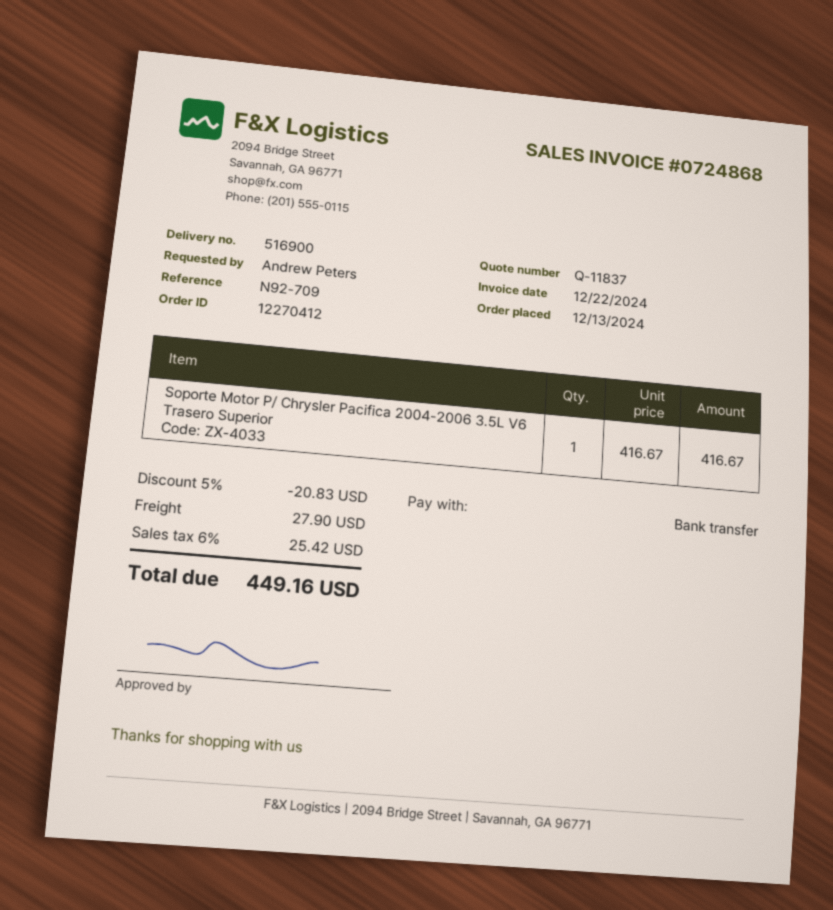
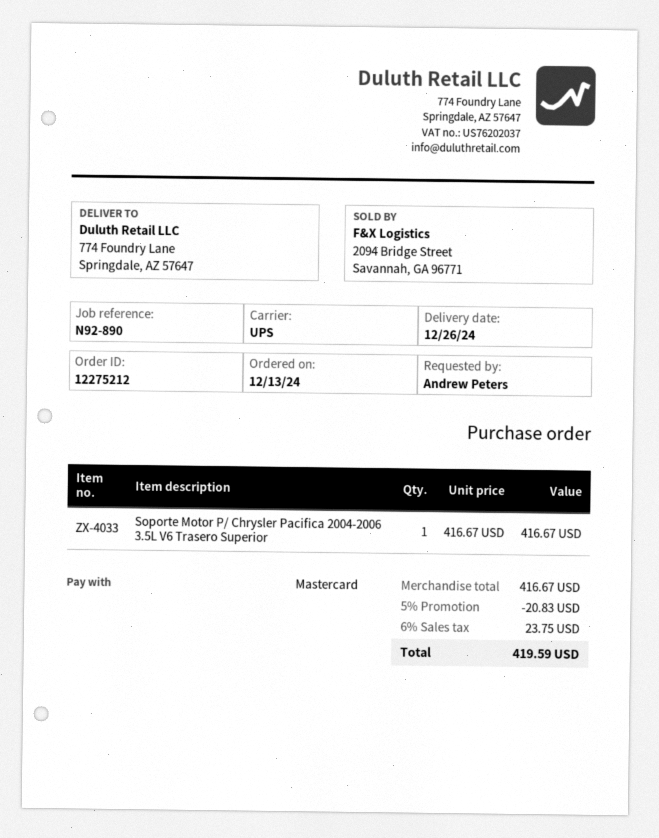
order number: 12270412 -> 12275212
reference: N92-709 -> N92-890
payment method: bank transfer -> Mastercard
shipping: 27.90 -> none
tax: 6% = 25.42 -> 6% = 23.75
total: 449.16 -> 419.59

